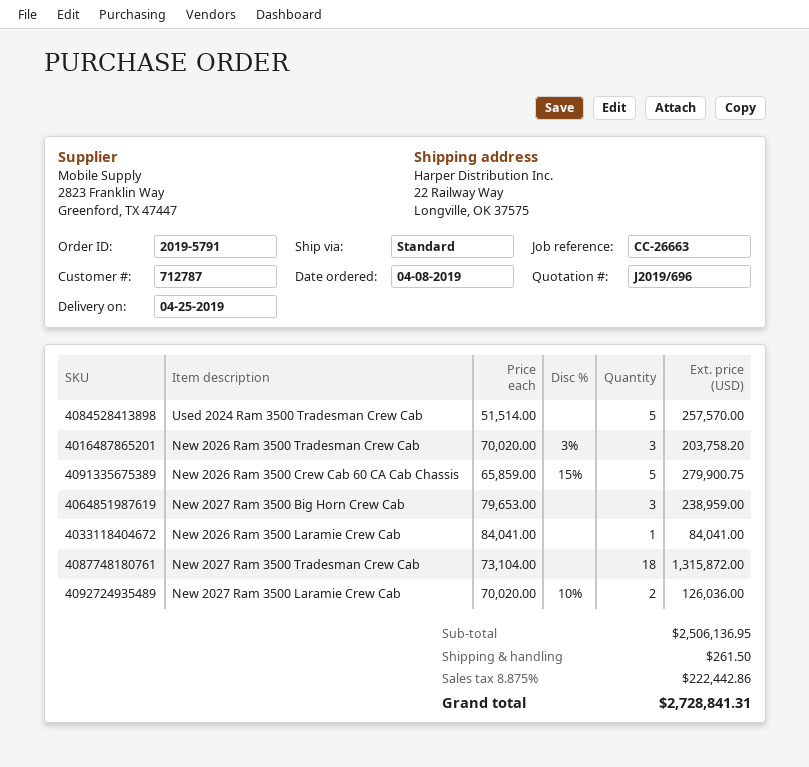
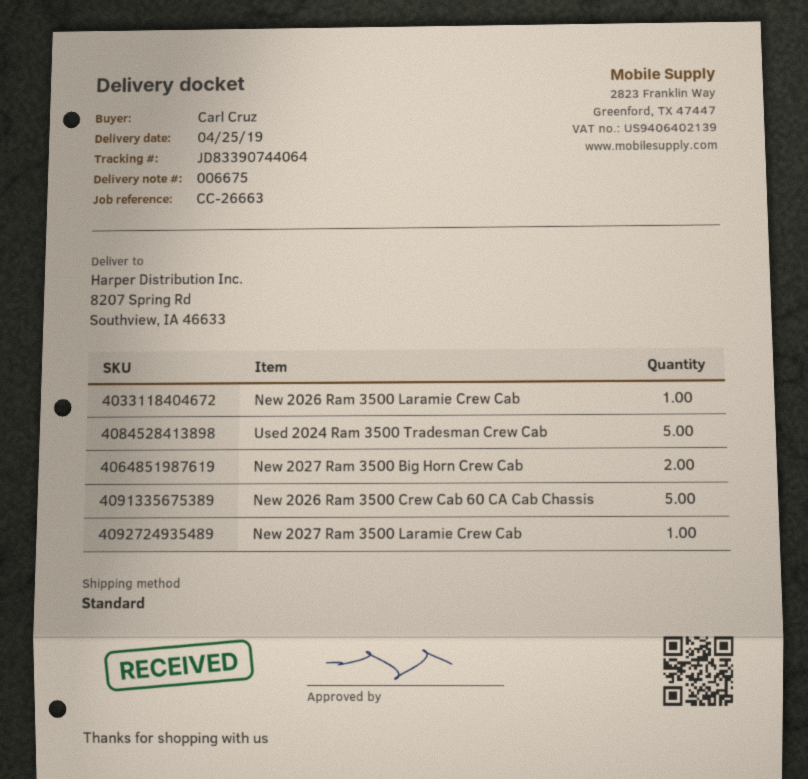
ship to: 22 Railway Way, Longville, OK 37575 -> 8207 Spring Rd, Southview, IA 46633
New 2026 Ram 3500 Tradesman Crew Cab: 3 -> none
New 2027 Ram 3500 Big Horn Crew Cab: 3 -> 2
New 2027 Ram 3500 Tradesman Crew Cab: 18 -> none
New 2027 Ram 3500 Laramie Crew Cab: 2 -> 1

